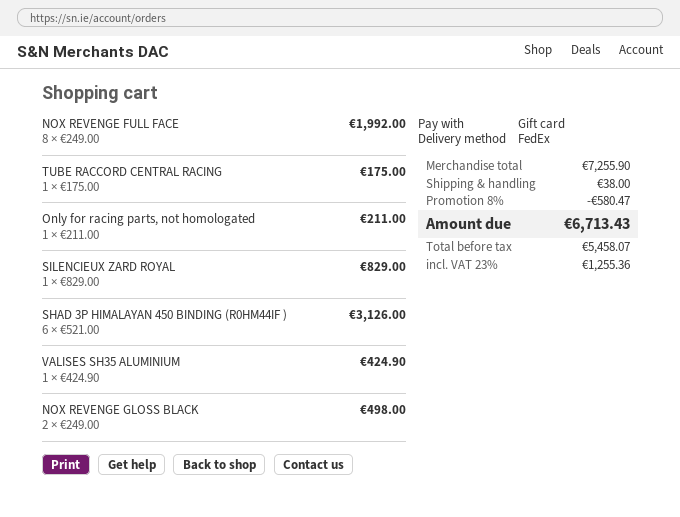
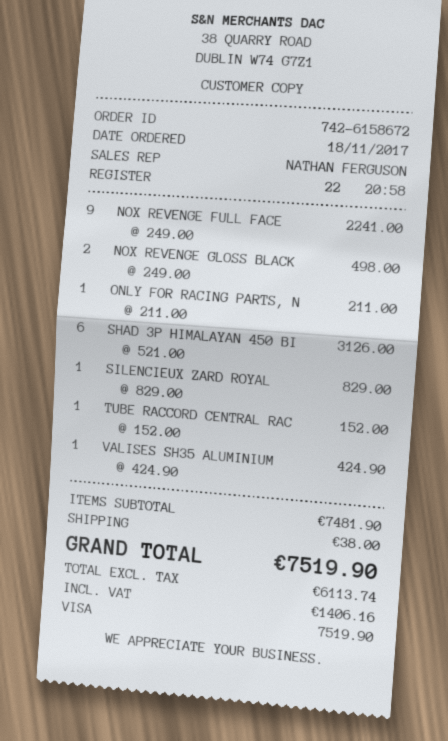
payment method: gift card -> Visa
NOX REVENGE FULL FACE: 8 x 249.00 = 1992.00 -> 9 x 249.00 = 2241.00
TUBE RACCORD CENTRAL RACING: 1 x 175.00 = 175.00 -> 1 x 152.00 = 152.00
subtotal: 7255.90 -> 7481.90
discount: 8% = 580.47 -> none
net: 5458.07 -> 6113.74
tax: 1255.36 -> 1406.16
total: 6713.43 -> 7519.90

